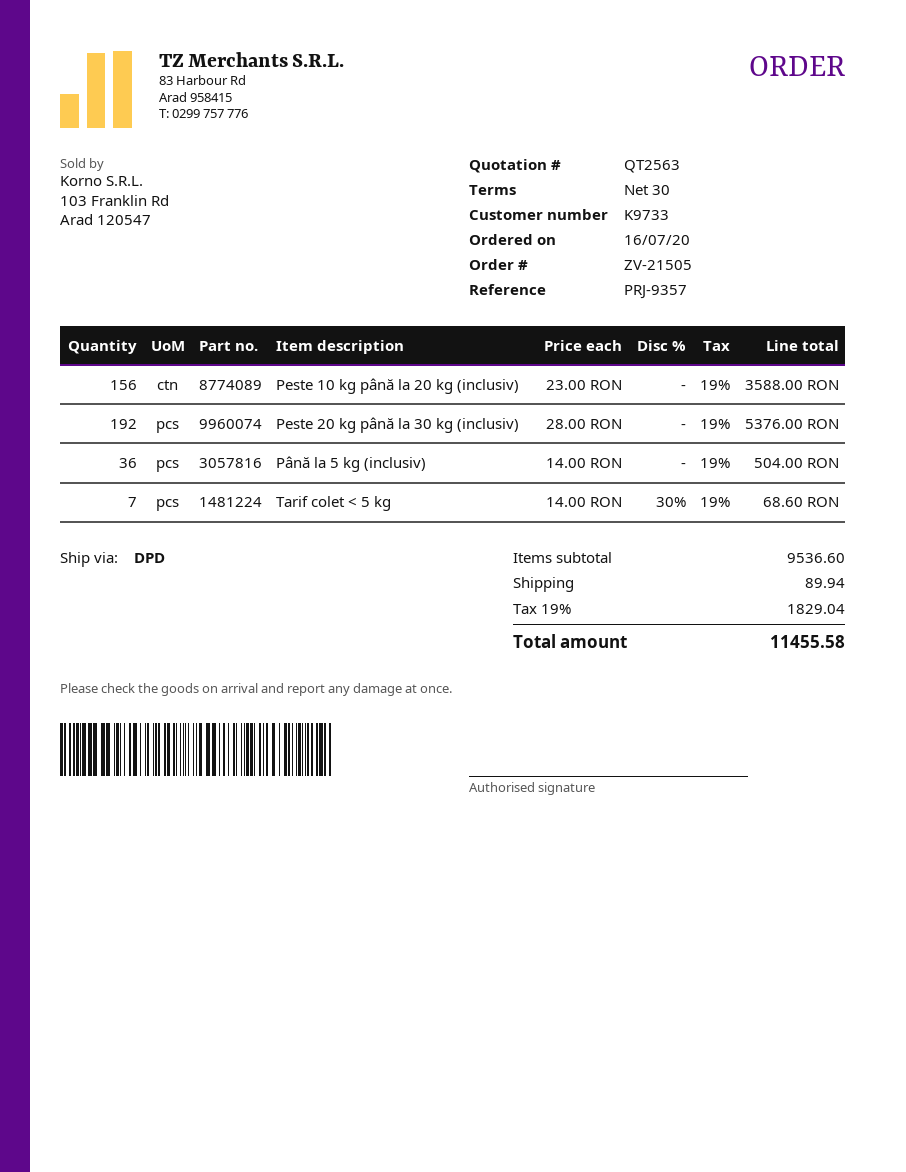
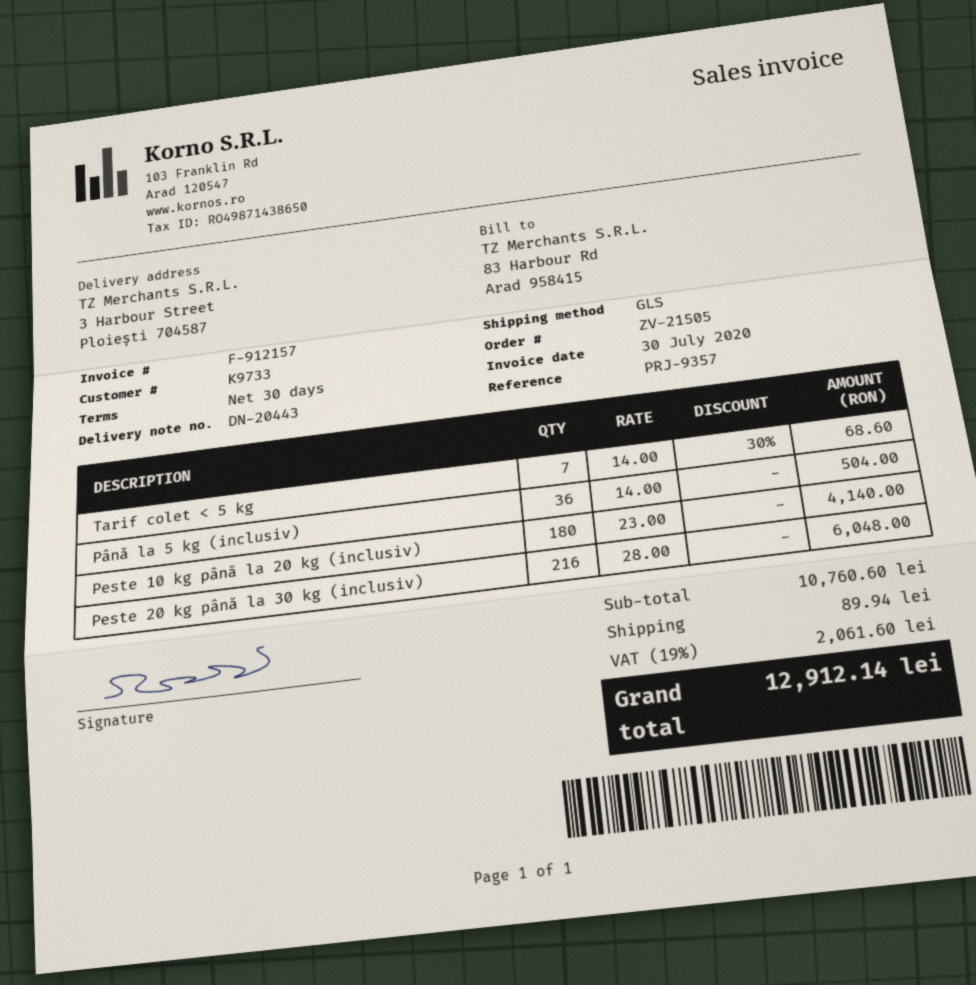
shipping method: DPD -> GLS
Peste 10 kg până la 20 kg (inclusiv): 156 x 23.00 = 3588.00 -> 180 x 23.00 = 4140.00
Peste 20 kg până la 30 kg (inclusiv): 192 x 28.00 = 5376.00 -> 216 x 28.00 = 6048.00
subtotal: 9536.60 -> 10760.60
tax: 19% = 1829.04 -> 19% = 2061.60
total: 11455.58 -> 12912.14

